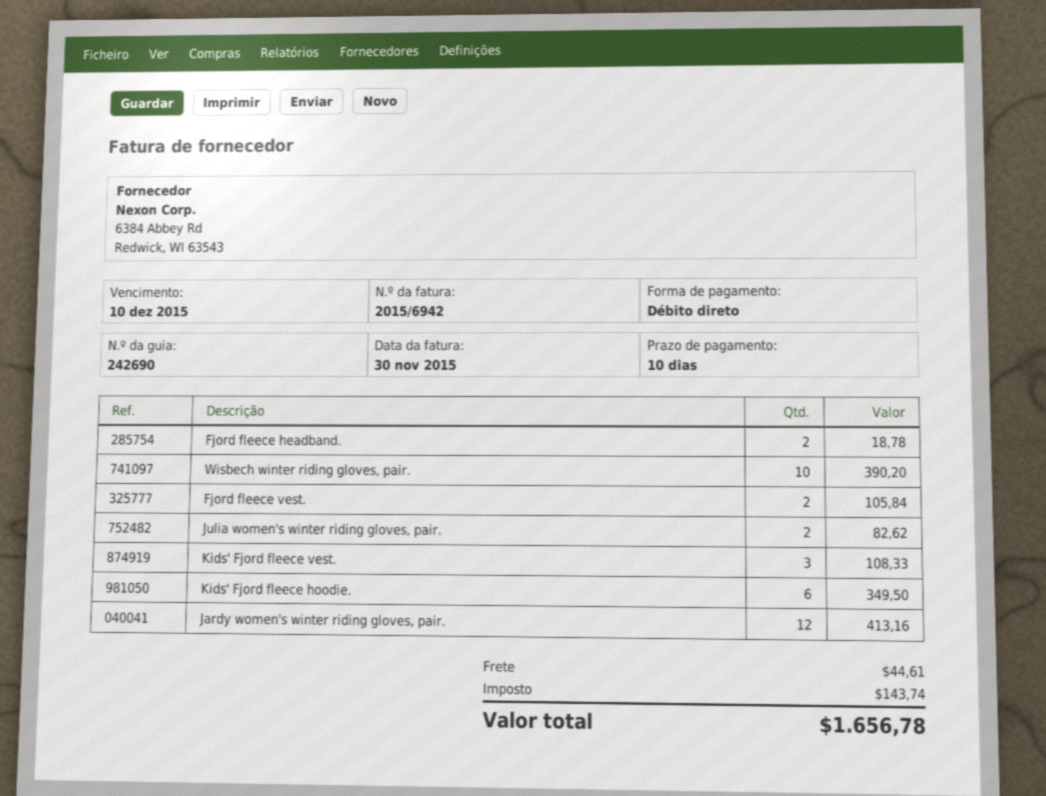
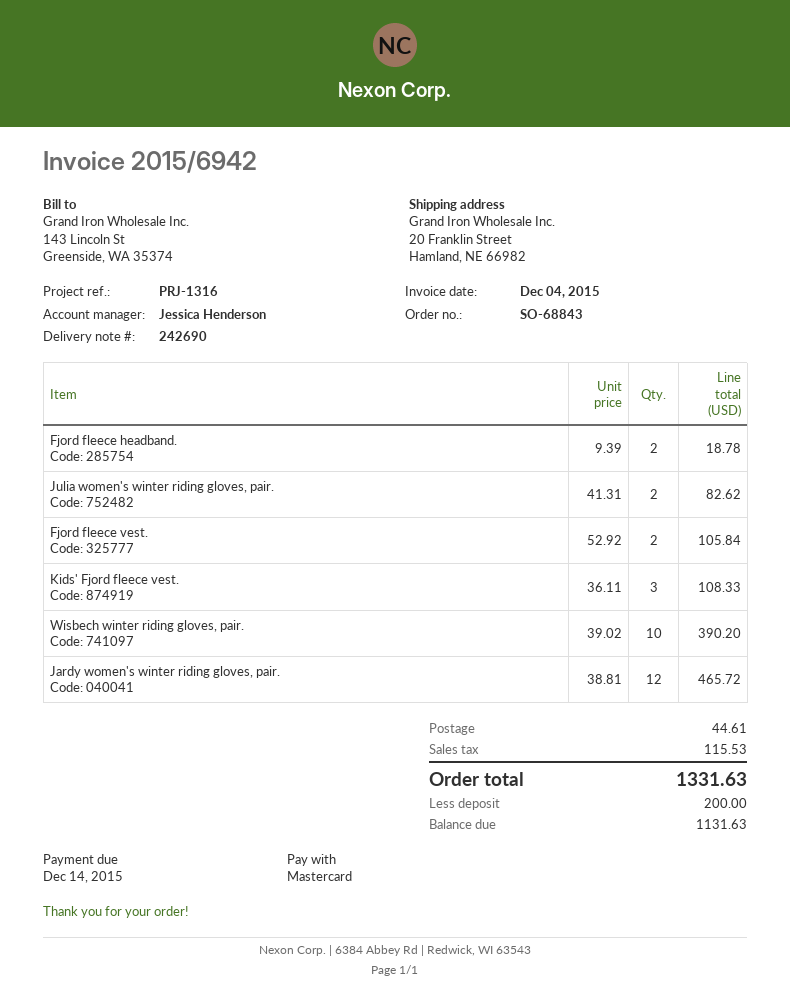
invoice date: 2015-11-30 -> 2015-12-04
due date: 2015-12-10 -> 2015-12-14
payment method: direct debit -> Mastercard
Kids' Fjord fleece hoodie.: 6 for 349.50 -> none
Jardy women's winter riding gloves, pair.: 12 for 413.16 -> 12 for 465.72
tax: 143.74 -> 115.53
total: 1656.78 -> 1331.63

